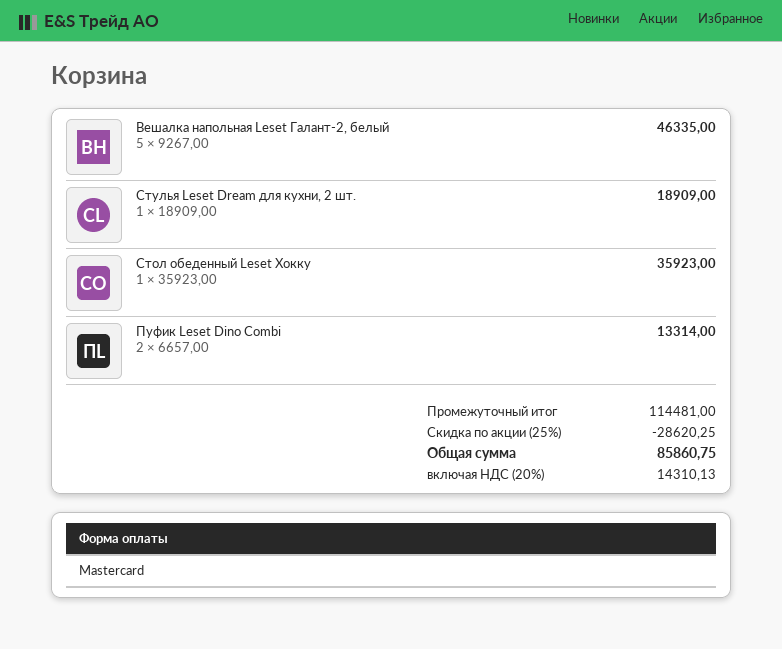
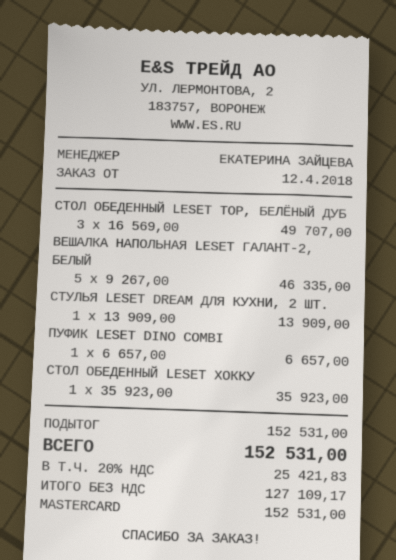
Стулья Leset Dream для кухни, 2 шт.: 1 x 18909.00 = 18909.00 -> 1 x 13909.00 = 13909.00
Пуфик Leset Dino Combi: 2 x 6657.00 = 13314.00 -> 1 x 6657.00 = 6657.00
СТОЛ ОБЕДЕННЫЙ LESET ТОР, БЕЛЁНЫЙ ДУБ: none -> 3 x 16569.00 = 49707.00
subtotal: 114481.00 -> 152531.00
discount: 25% = 28620.25 -> none
tax: 20% = 14310.13 -> 20% = 25421.83
total: 85860.75 -> 152531.00

